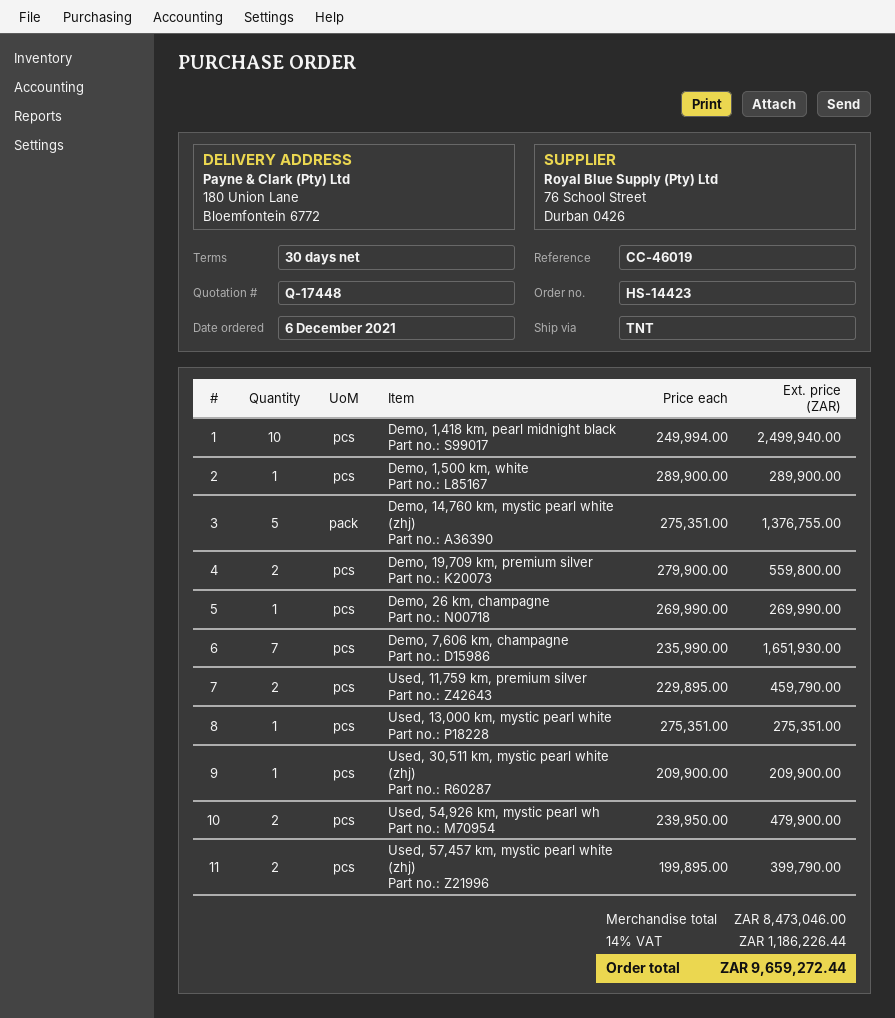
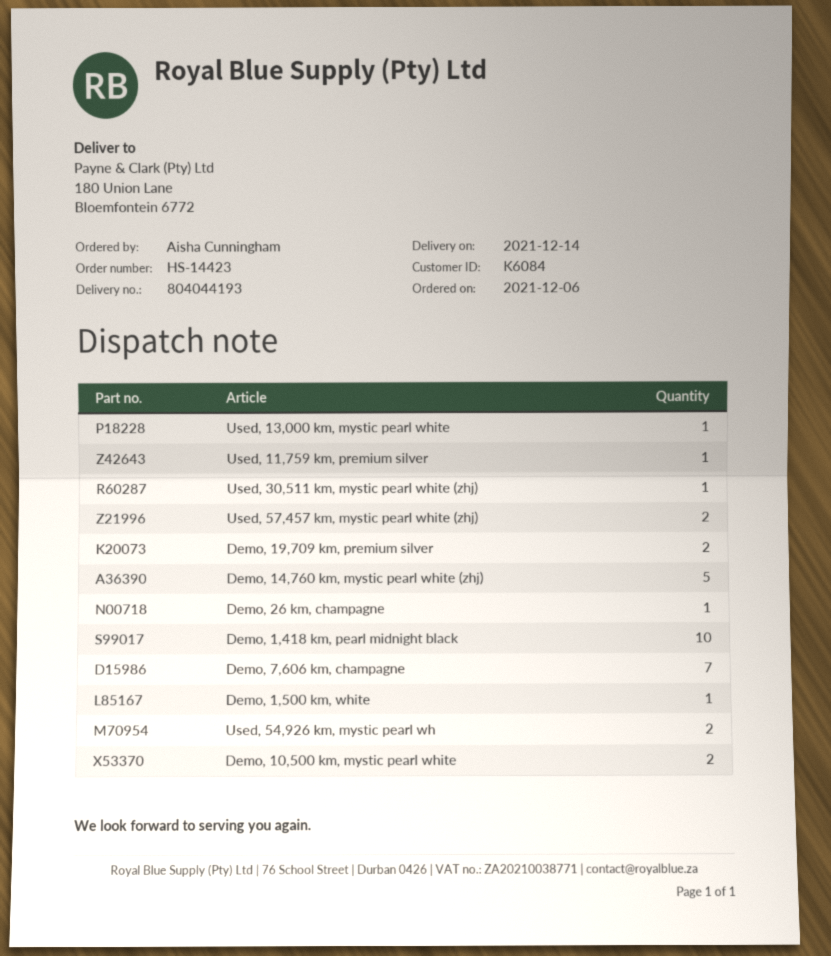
Used, 11,759 km, premium silver: 2 -> 1
Demo, 10,500 km, mystic pearl white: none -> 2

